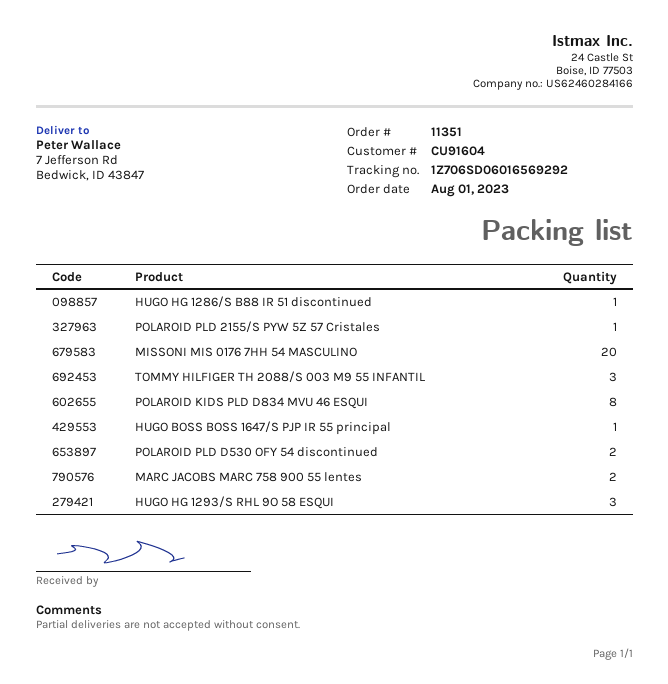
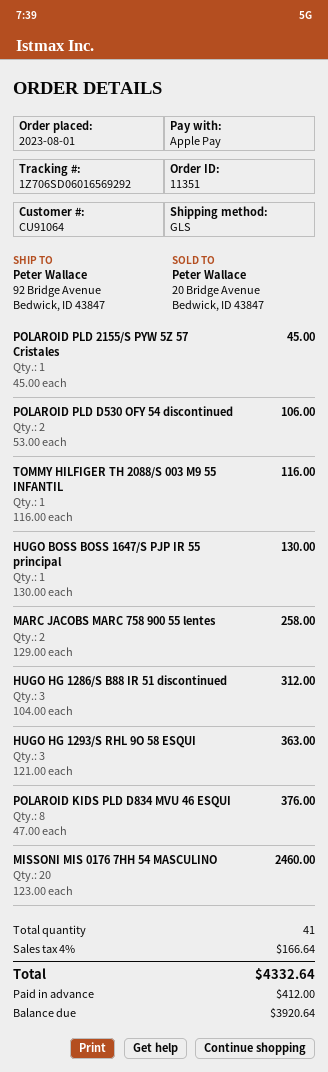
customer number: CU91604 -> CU91064
ship to: 7 Jefferson Rd, Bedwick, ID 43847 -> 92 Bridge Avenue, Bedwick, ID 43847
HUGO HG 1286/S B88 IR 51 discontinued: 1 -> 3
TOMMY HILFIGER TH 2088/S 003 M9 55 INFANTIL: 3 -> 1

